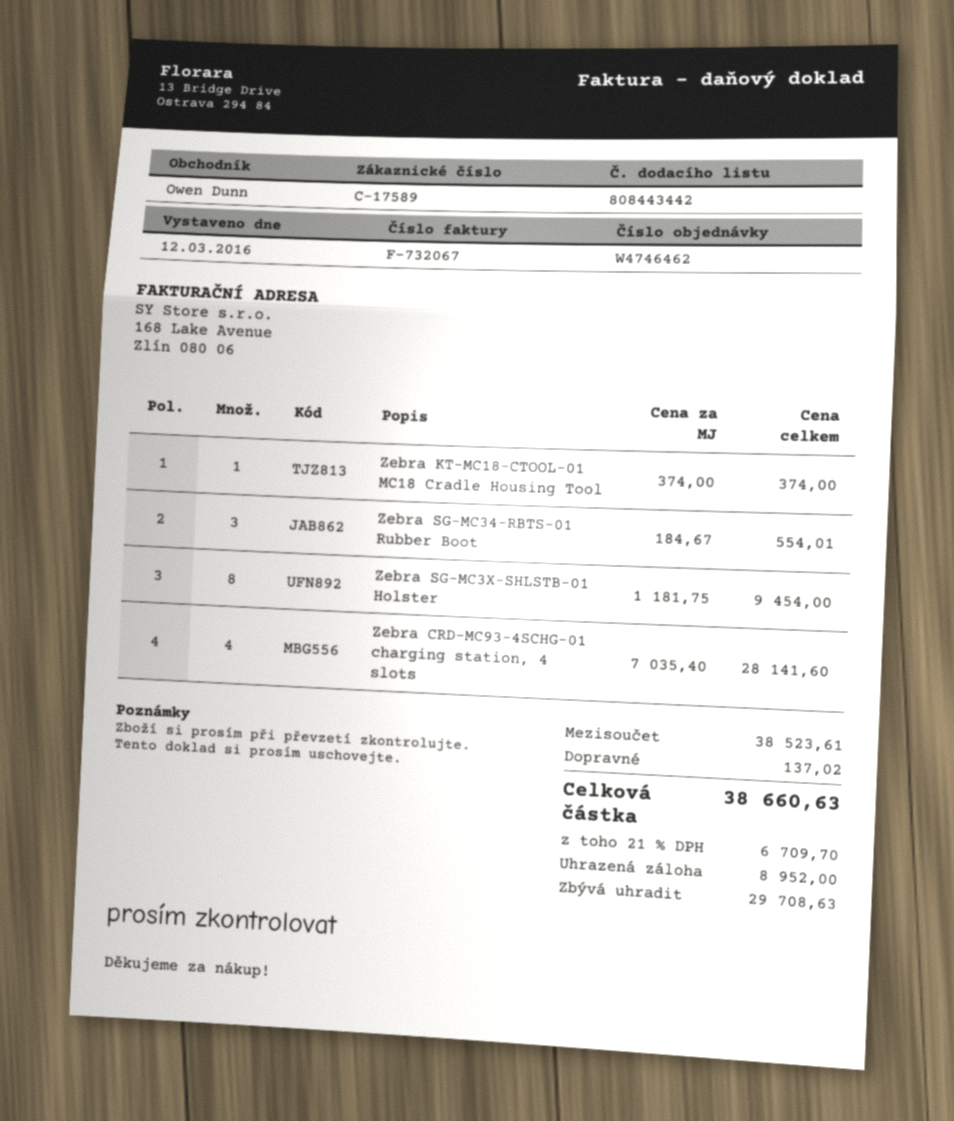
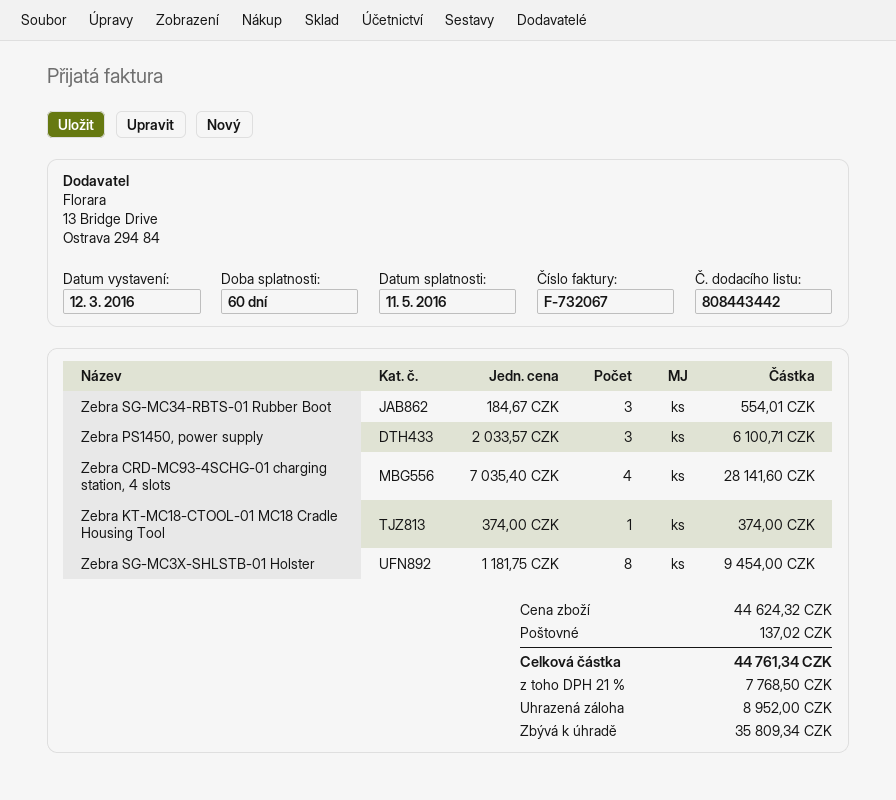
Zebra PS1450, power supply: none -> 3 x 2033.57 = 6100.71
subtotal: 38523.61 -> 44624.32
tax: 21% = 6709.70 -> 21% = 7768.50
total: 38660.63 -> 44761.34
balance: 29708.63 -> 35809.34

